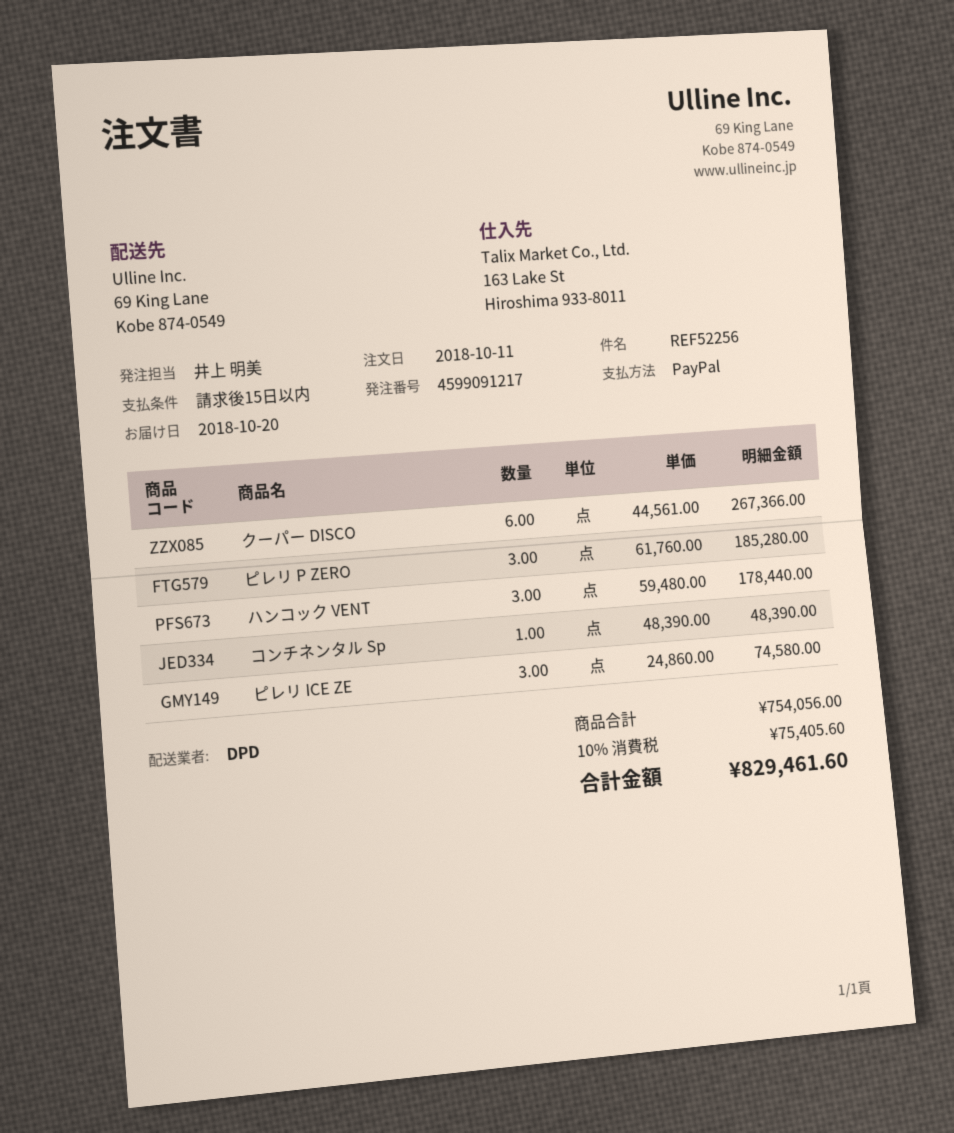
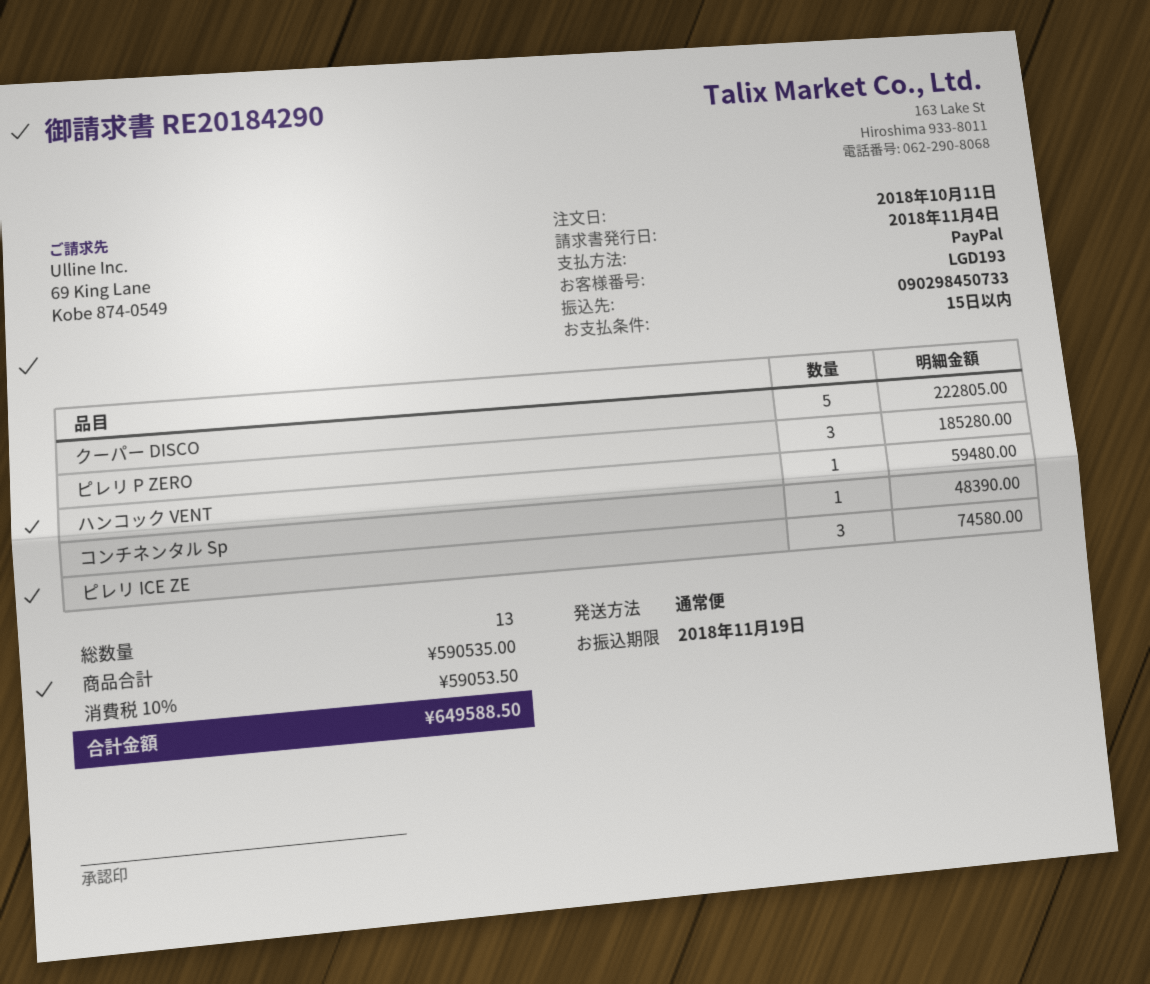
shipping method: DPD -> standard
クーパー DISCO: 6 for 267366.00 -> 5 for 222805.00
ハンコック VENT: 3 for 178440.00 -> 1 for 59480.00
subtotal: 754056.00 -> 590535.00
tax: 10% = 75405.60 -> 10% = 59053.50
total: 829461.60 -> 649588.50

